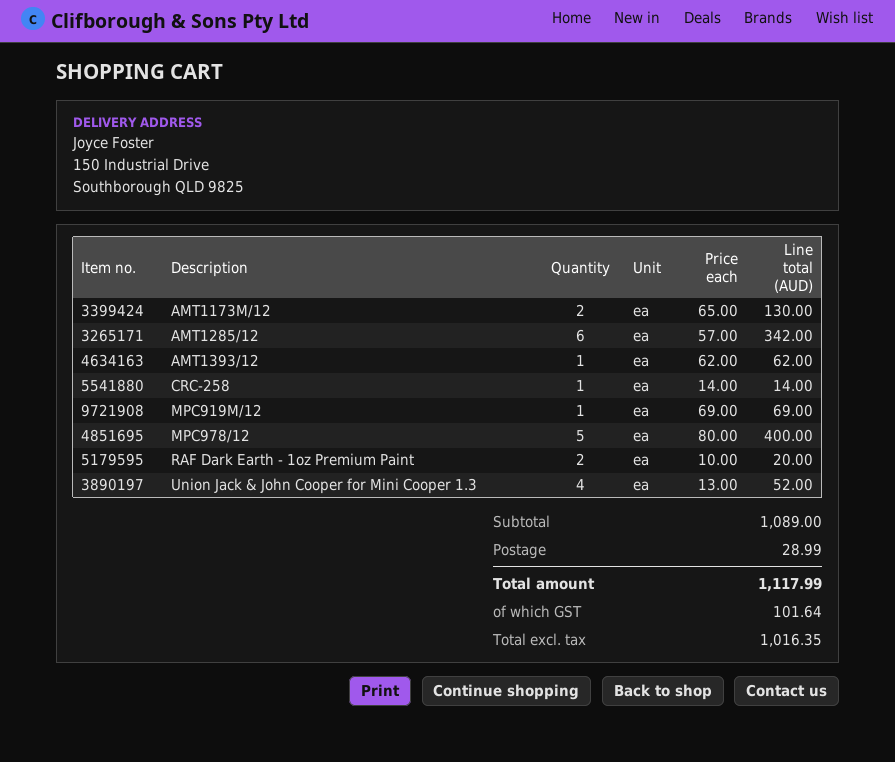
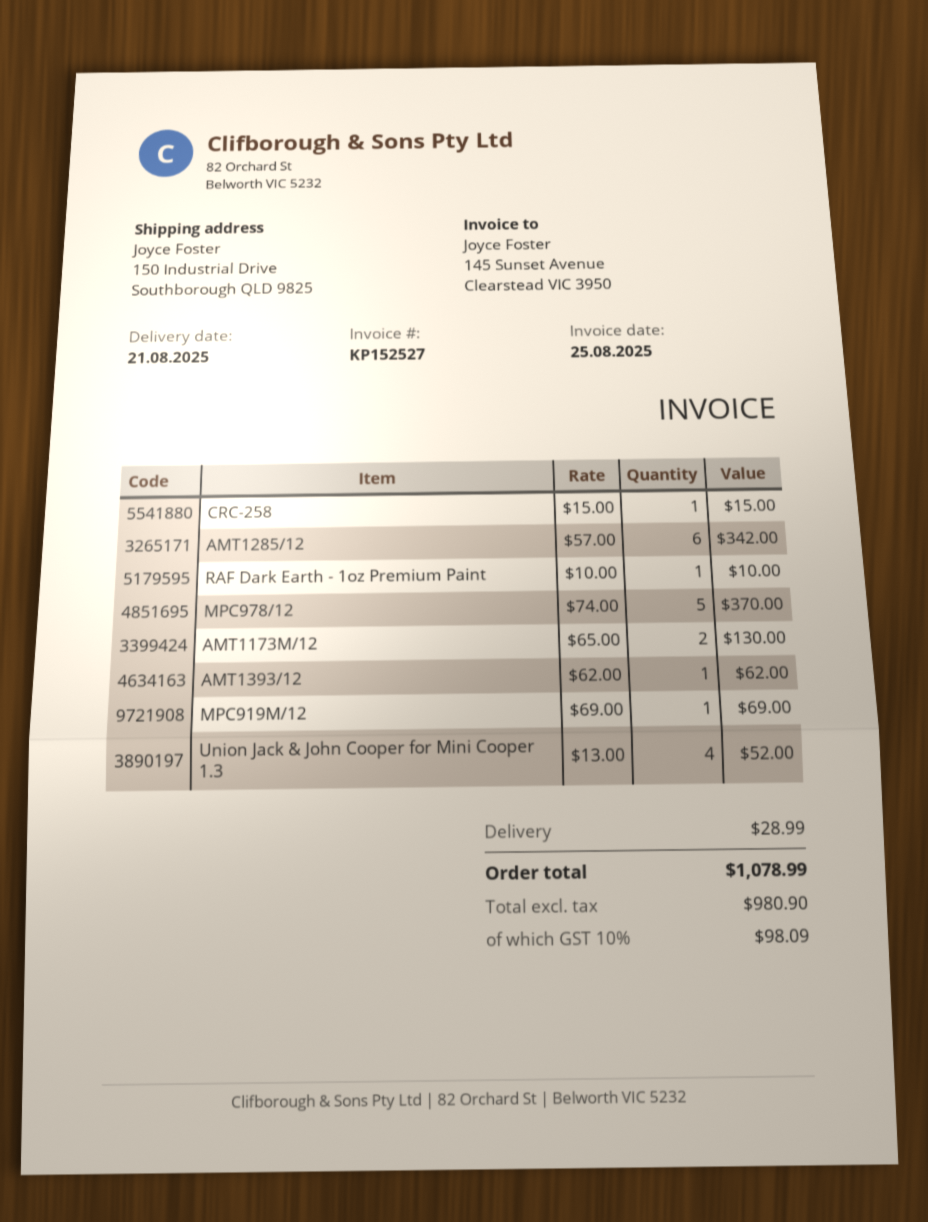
CRC-258: 1 x 14.00 = 14.00 -> 1 x 15.00 = 15.00
MPC978/12: 5 x 80.00 = 400.00 -> 5 x 74.00 = 370.00
RAF Dark Earth - 1oz Premium Paint: 2 x 10.00 = 20.00 -> 1 x 10.00 = 10.00
net: 1016.35 -> 980.90
tax: 101.64 -> 98.09
total: 1117.99 -> 1078.99

